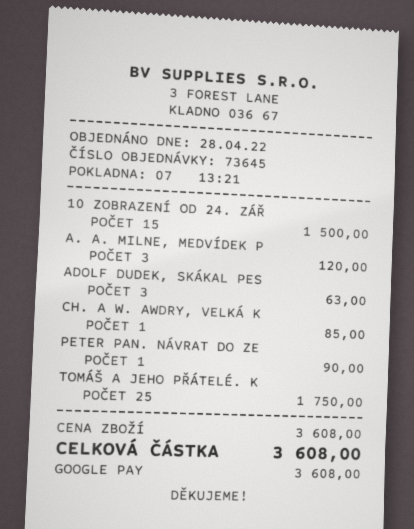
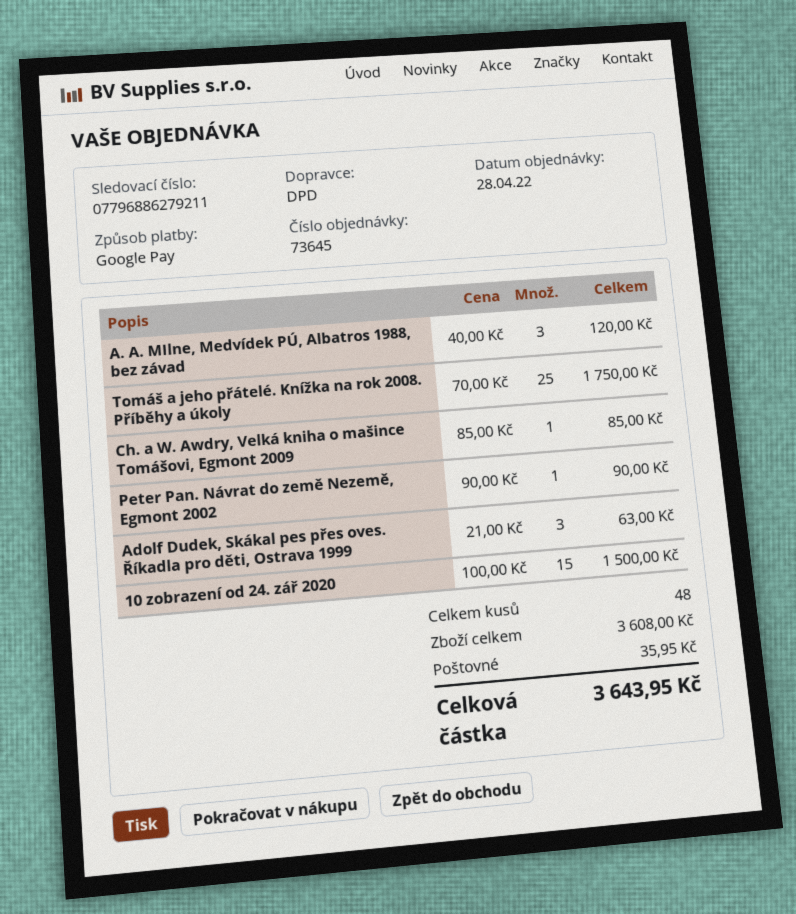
shipping: none -> 35.95
total: 3608.00 -> 3643.95

